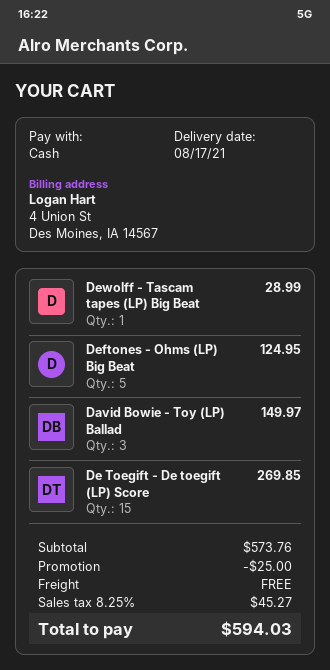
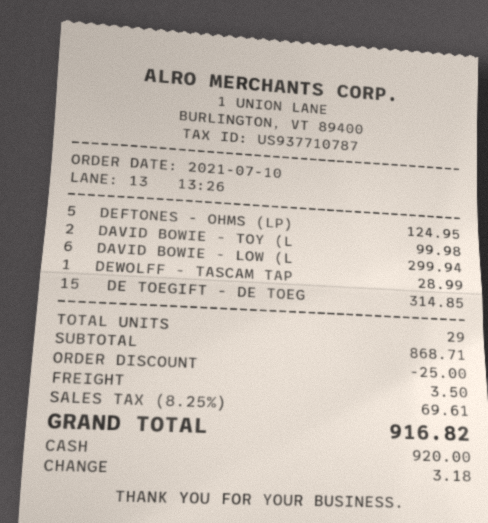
David Bowie - Toy (LP) Ballad: 3 for 149.97 -> 2 for 99.98
De Toegift - De toegift (LP) Score: 15 for 269.85 -> 15 for 314.85
DAVID BOWIE - LOW (L: none -> 6 for 299.94
subtotal: 573.76 -> 868.71
shipping: 0.00 -> 3.50
tax: 8.25% = 45.27 -> 8.25% = 69.61
total: 594.03 -> 916.82

